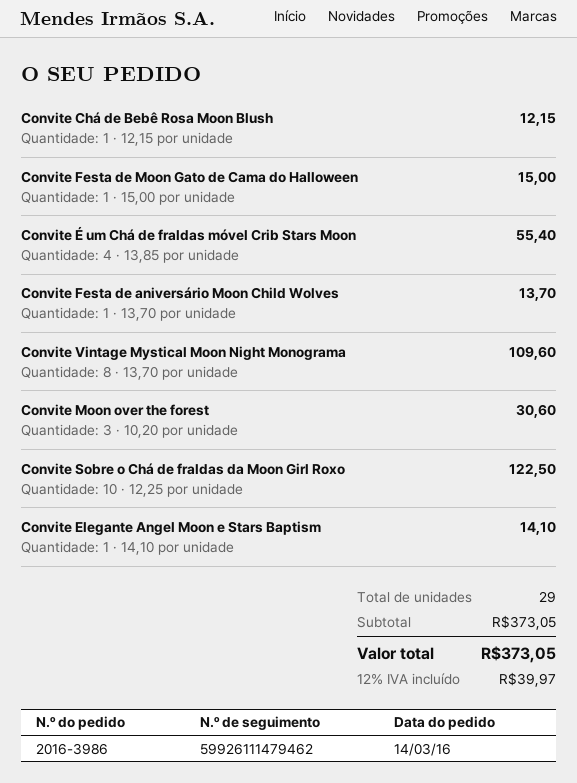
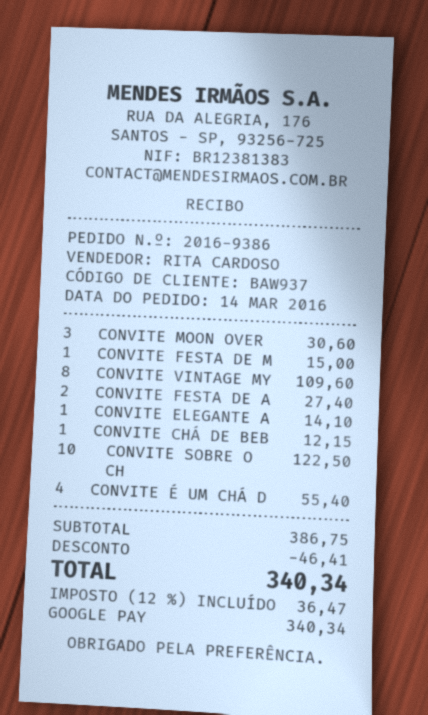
order number: 2016-3986 -> 2016-9386
Convite Festa de aniversário Moon Child Wolves: 1 for 13.70 -> 2 for 27.40
subtotal: 373.05 -> 386.75
discount: none -> 46.41
tax: 12% = 39.97 -> 12% = 36.47
total: 373.05 -> 340.34

